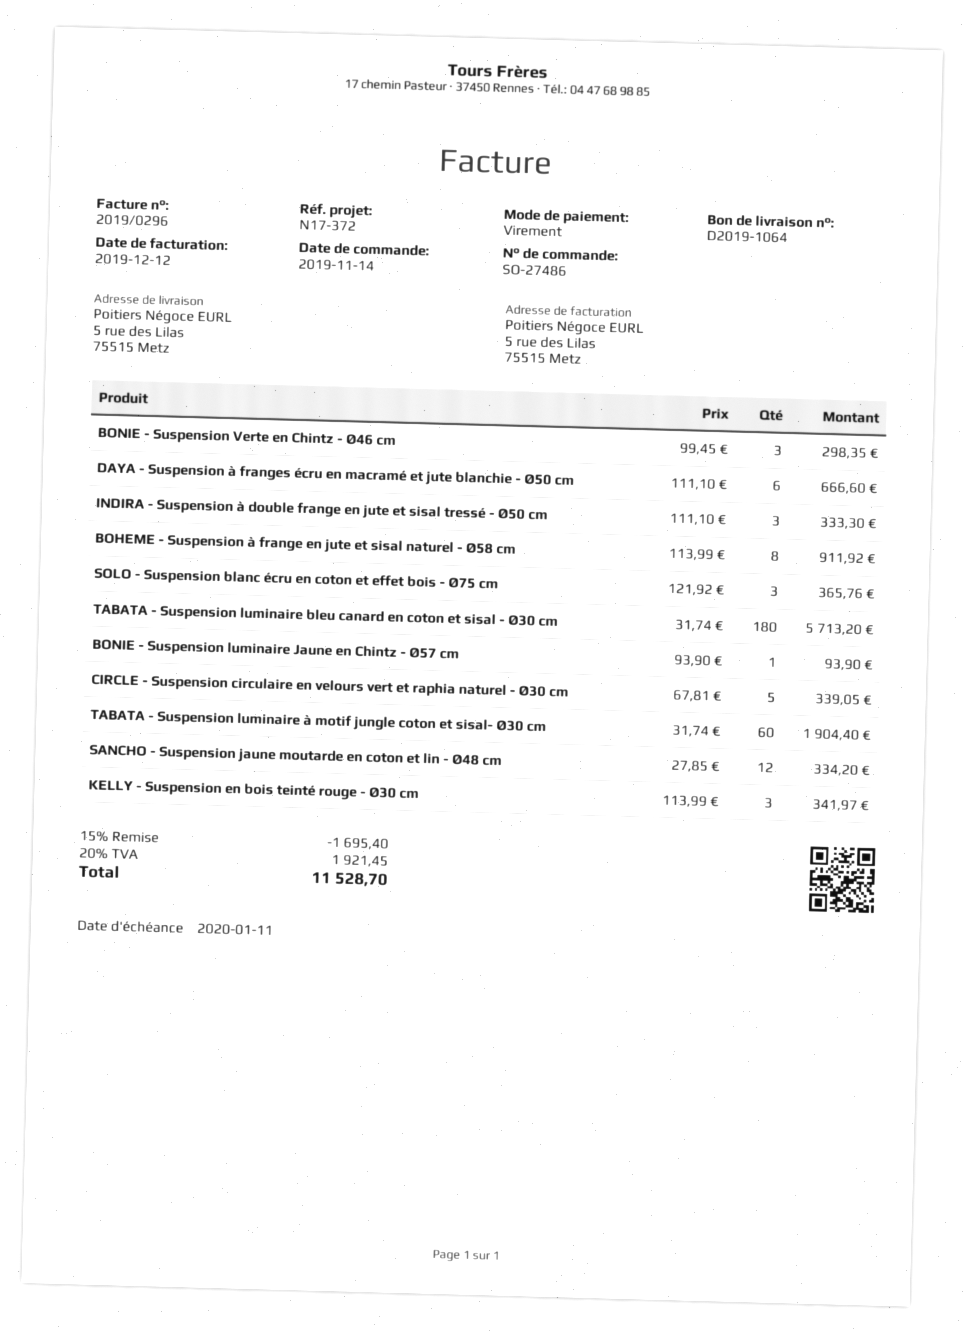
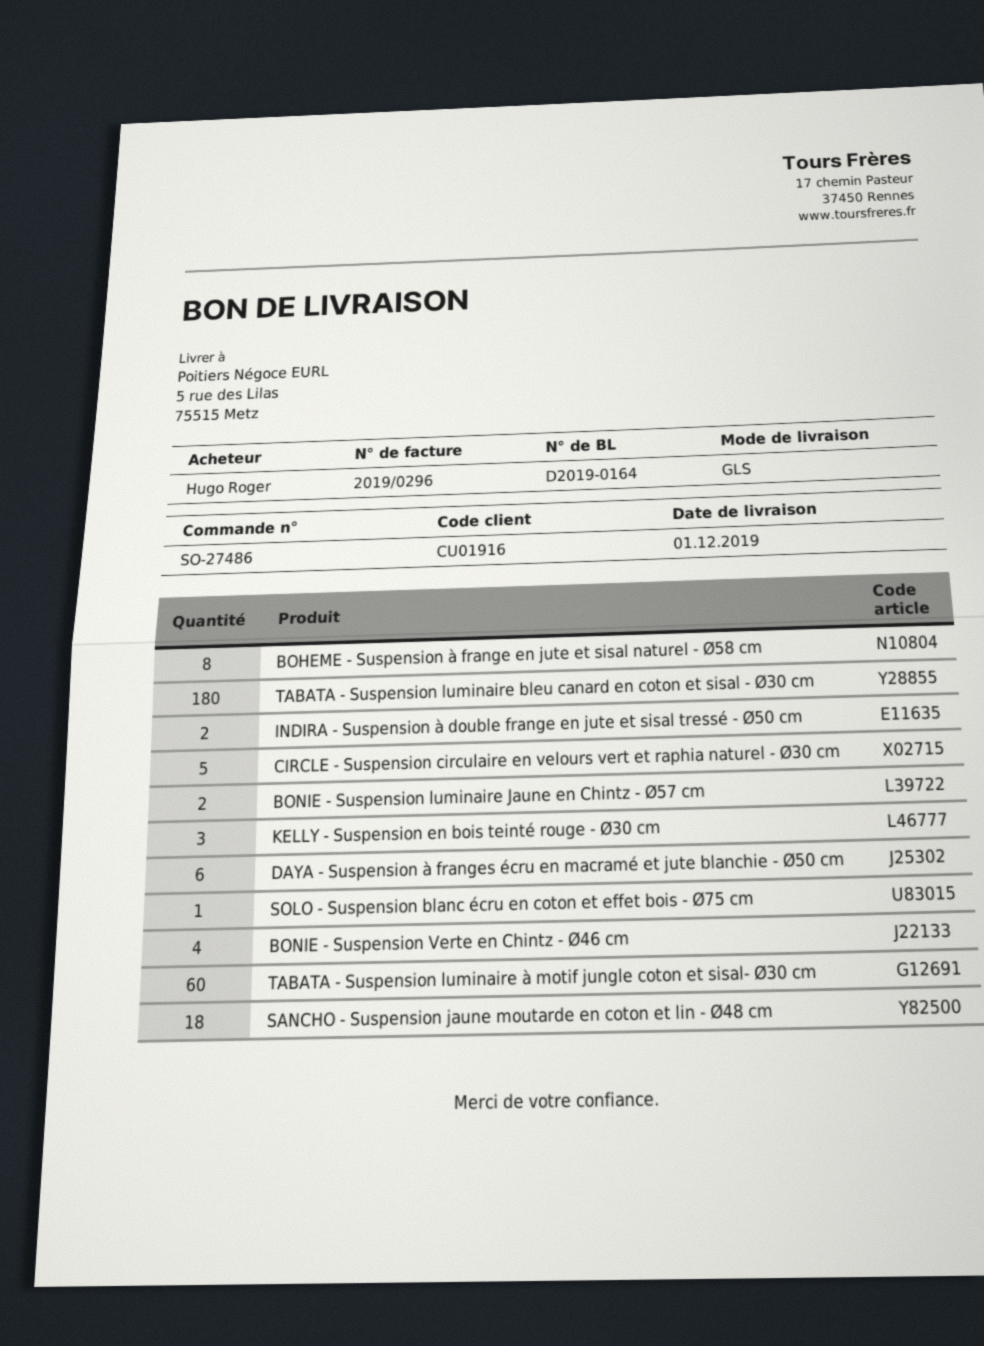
delivery note number: D2019-1064 -> D2019-0164
BONIE - Suspension Verte en Chintz - Ø46 cm: 3 -> 4
INDIRA - Suspension à double frange en jute et sisal tressé - Ø50 cm: 3 -> 2
SOLO - Suspension blanc écru en coton et effet bois - Ø75 cm: 3 -> 1
BONIE - Suspension luminaire Jaune en Chintz - Ø57 cm: 1 -> 2
SANCHO - Suspension jaune moutarde en coton et lin - Ø48 cm: 12 -> 18

